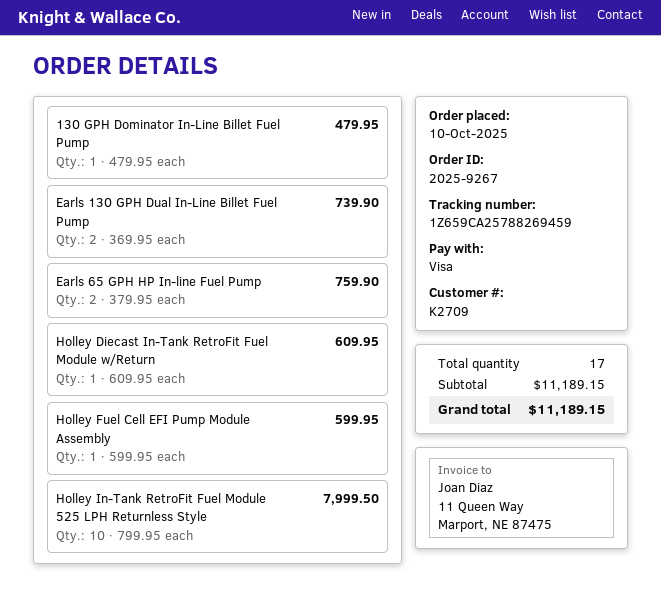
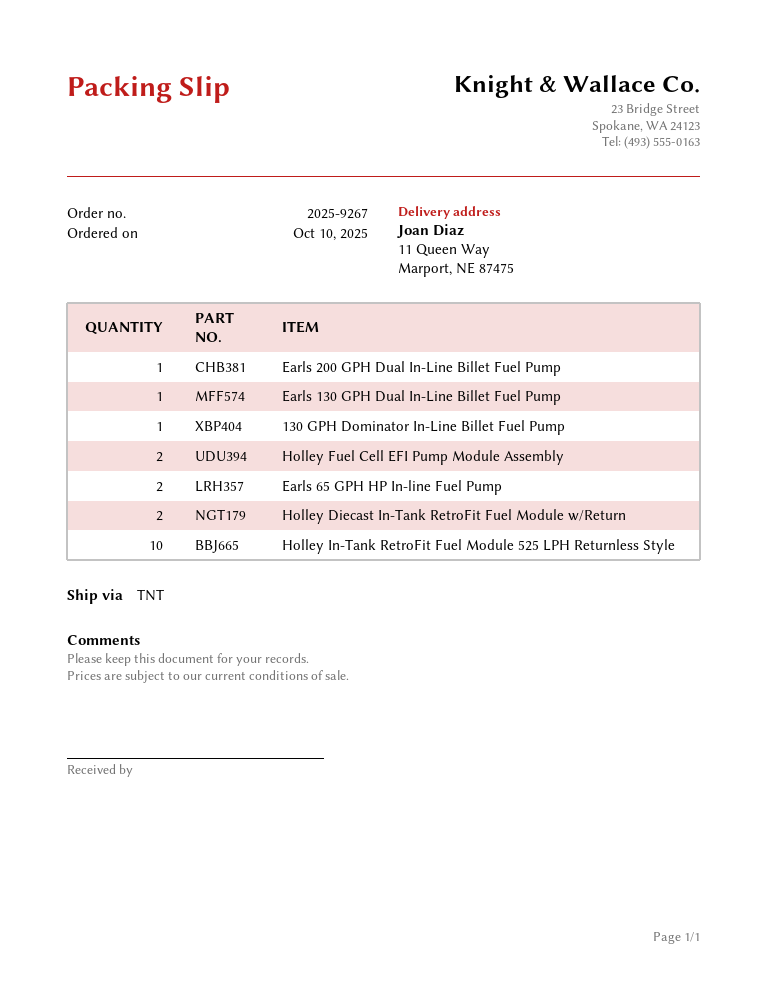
Earls 130 GPH Dual In-Line Billet Fuel Pump: 2 -> 1
Holley Diecast In-Tank RetroFit Fuel Module w/Return: 1 -> 2
Holley Fuel Cell EFI Pump Module Assembly: 1 -> 2
Earls 200 GPH Dual In-Line Billet Fuel Pump: none -> 1

